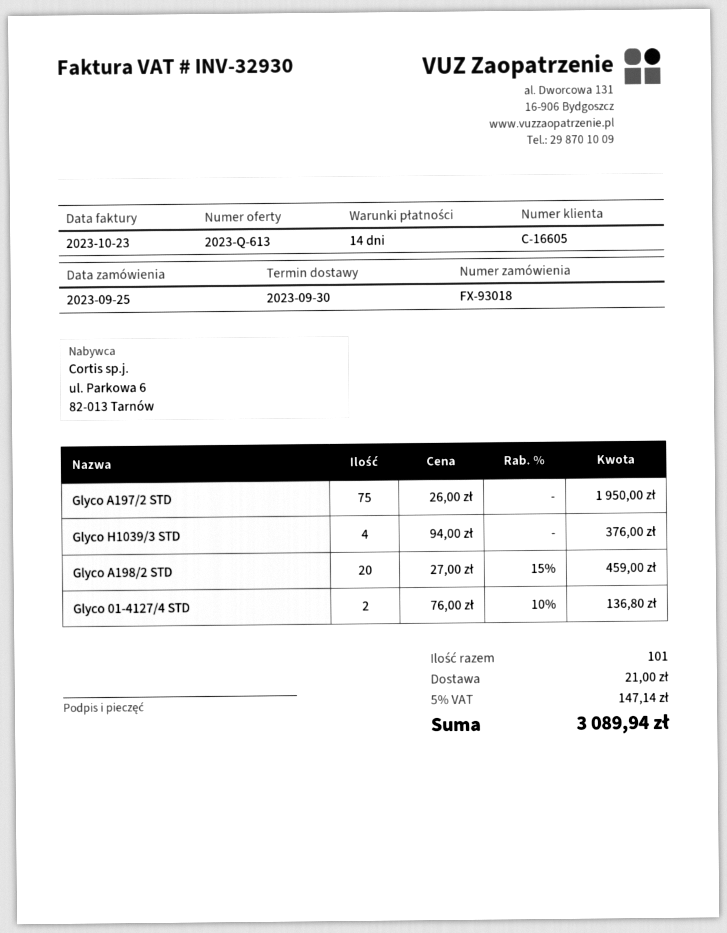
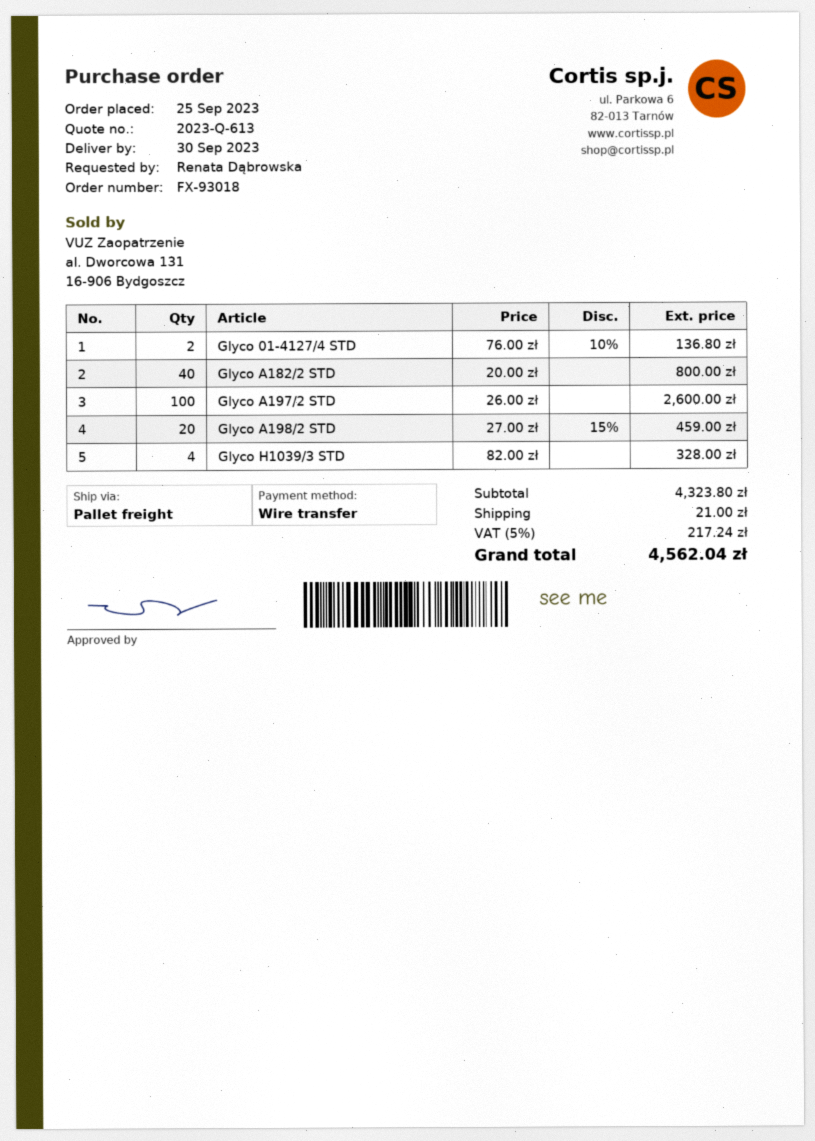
Glyco A197/2 STD: 75 x 26.00 = 1950.00 -> 100 x 26.00 = 2600.00
Glyco H1039/3 STD: 4 x 94.00 = 376.00 -> 4 x 82.00 = 328.00
Glyco A182/2 STD: none -> 40 x 20.00 = 800.00
tax: 5% = 147.14 -> 5% = 217.24
total: 3089.94 -> 4562.04

